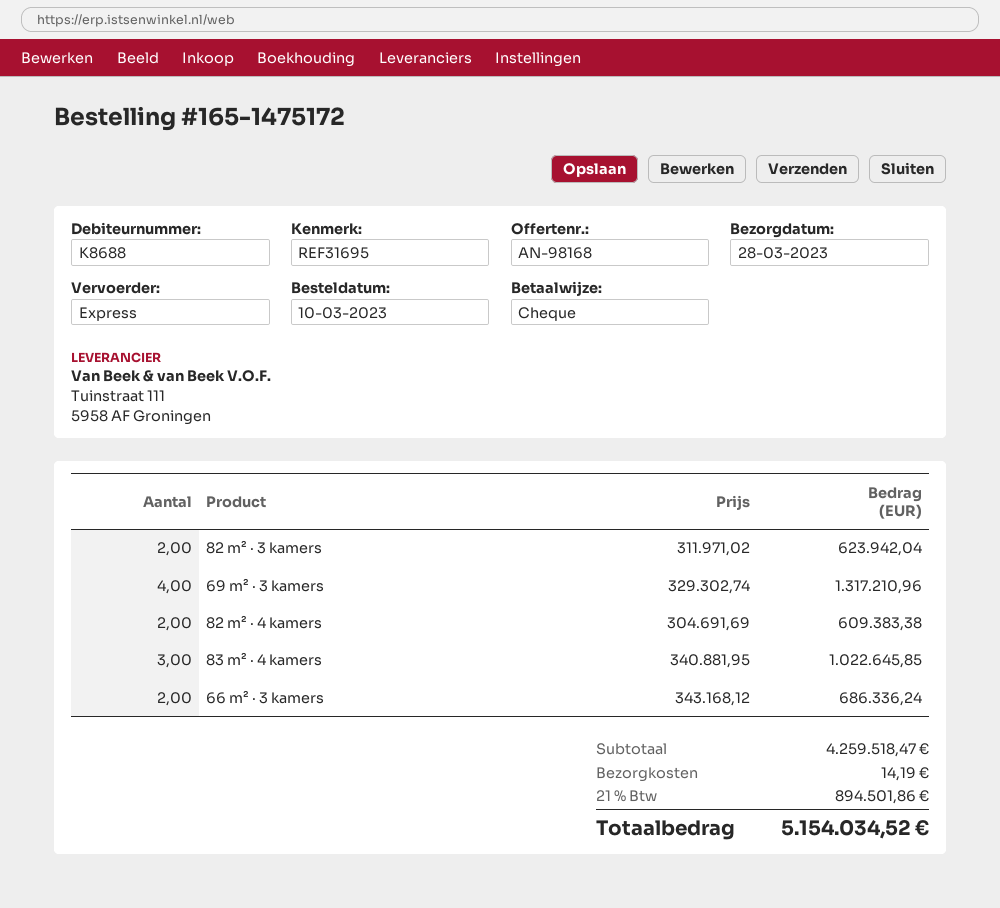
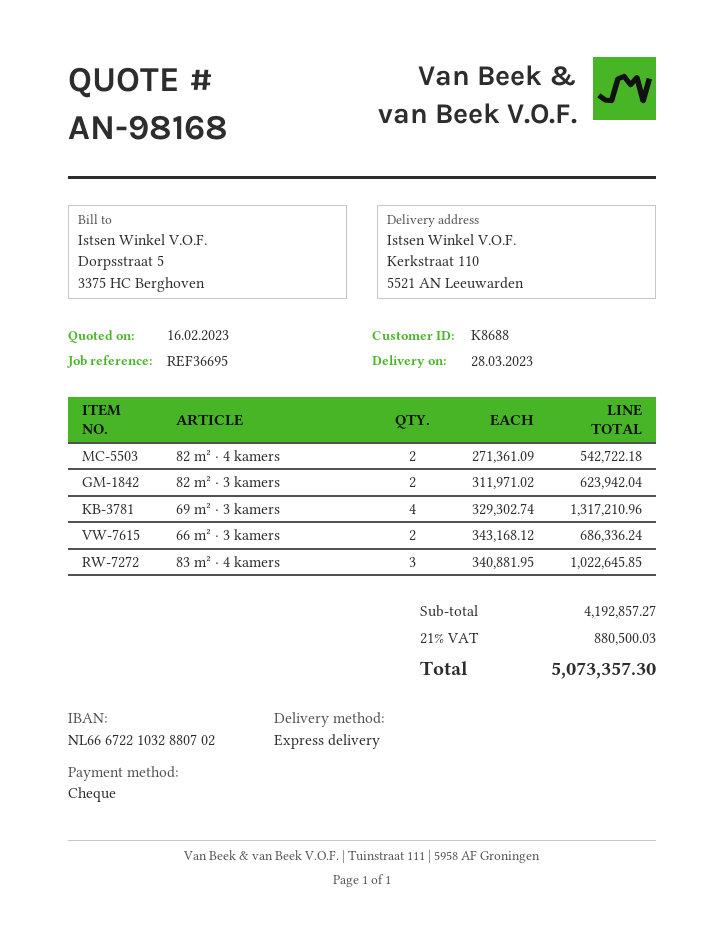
reference: REF31695 -> REF36695
82 m² · 4 kamers: 2 x 304691.69 = 609383.38 -> 2 x 271361.09 = 542722.18
subtotal: 4259518.47 -> 4192857.27
shipping: 14.19 -> none
tax: 21% = 894501.86 -> 21% = 880500.03
total: 5154034.52 -> 5073357.30

